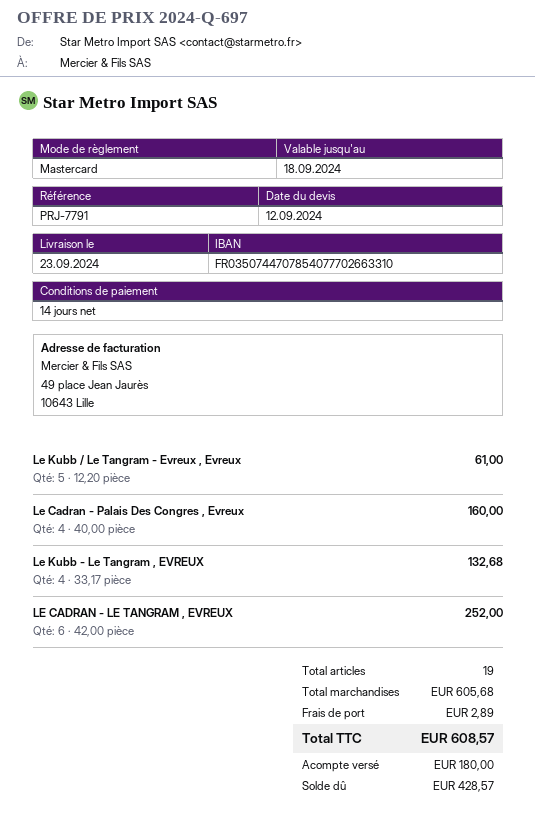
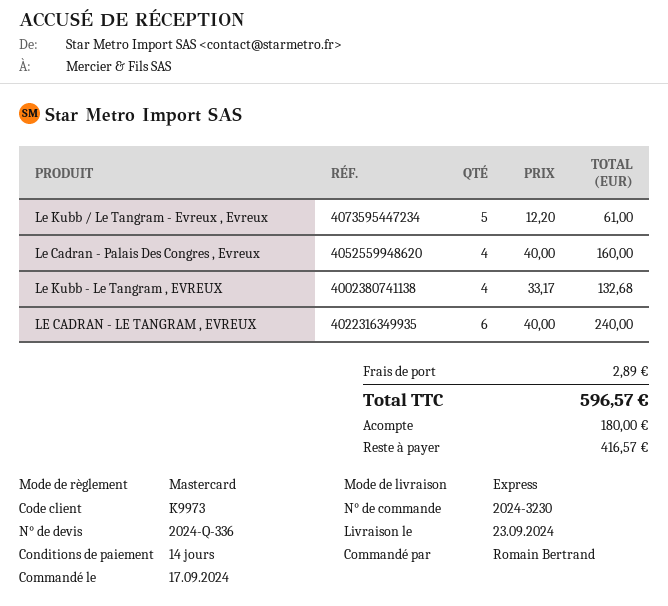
quote number: 2024-Q-697 -> 2024-Q-336
LE CADRAN - LE TANGRAM , EVREUX: 6 x 42.00 = 252.00 -> 6 x 40.00 = 240.00
total: 608.57 -> 596.57
balance: 428.57 -> 416.57

